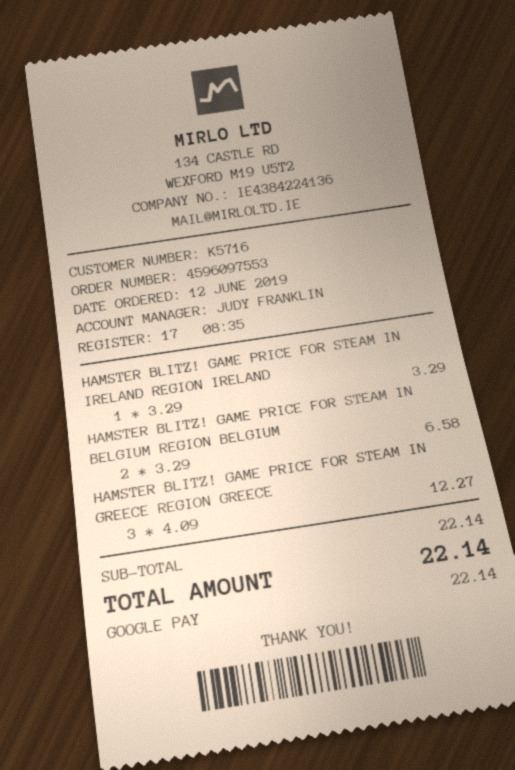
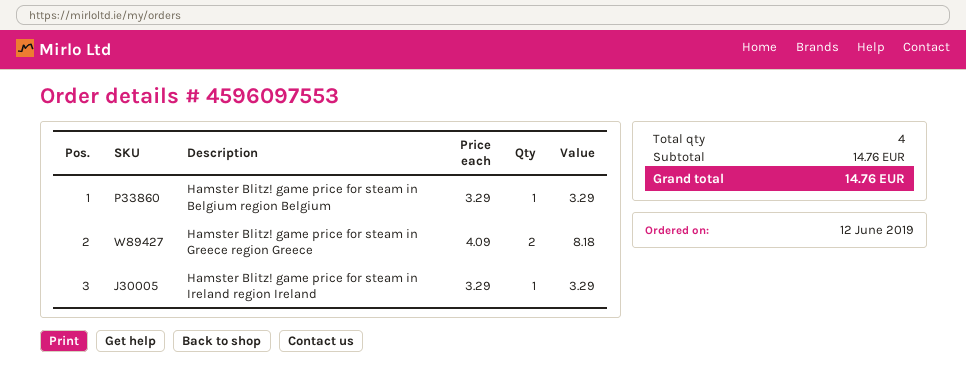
HAMSTER BLITZ! GAME PRICE FOR STEAM IN BELGIUM REGION BELGIUM: 2 x 3.29 = 6.58 -> 1 x 3.29 = 3.29
HAMSTER BLITZ! GAME PRICE FOR STEAM IN GREECE REGION GREECE: 3 x 4.09 = 12.27 -> 2 x 4.09 = 8.18
subtotal: 22.14 -> 14.76
total: 22.14 -> 14.76

